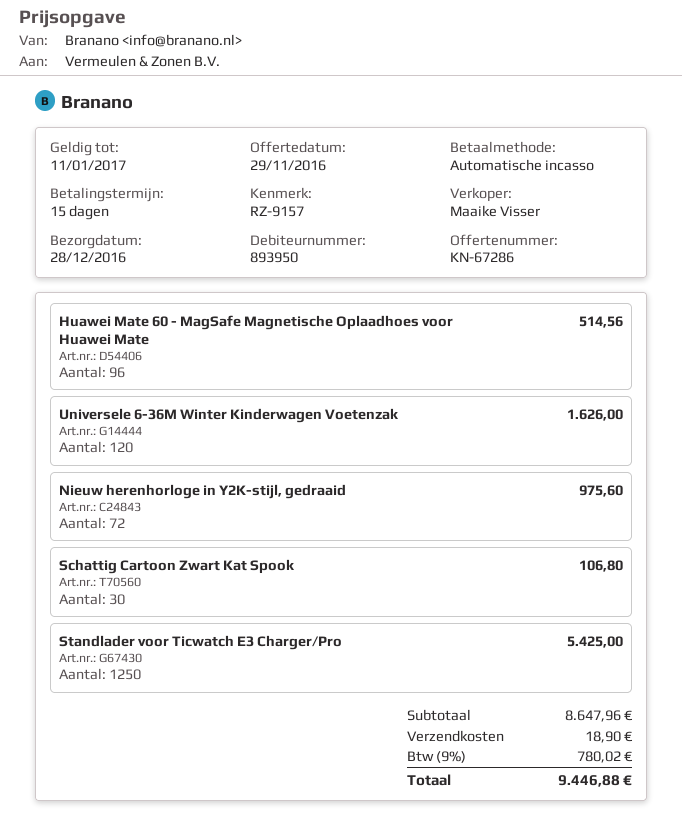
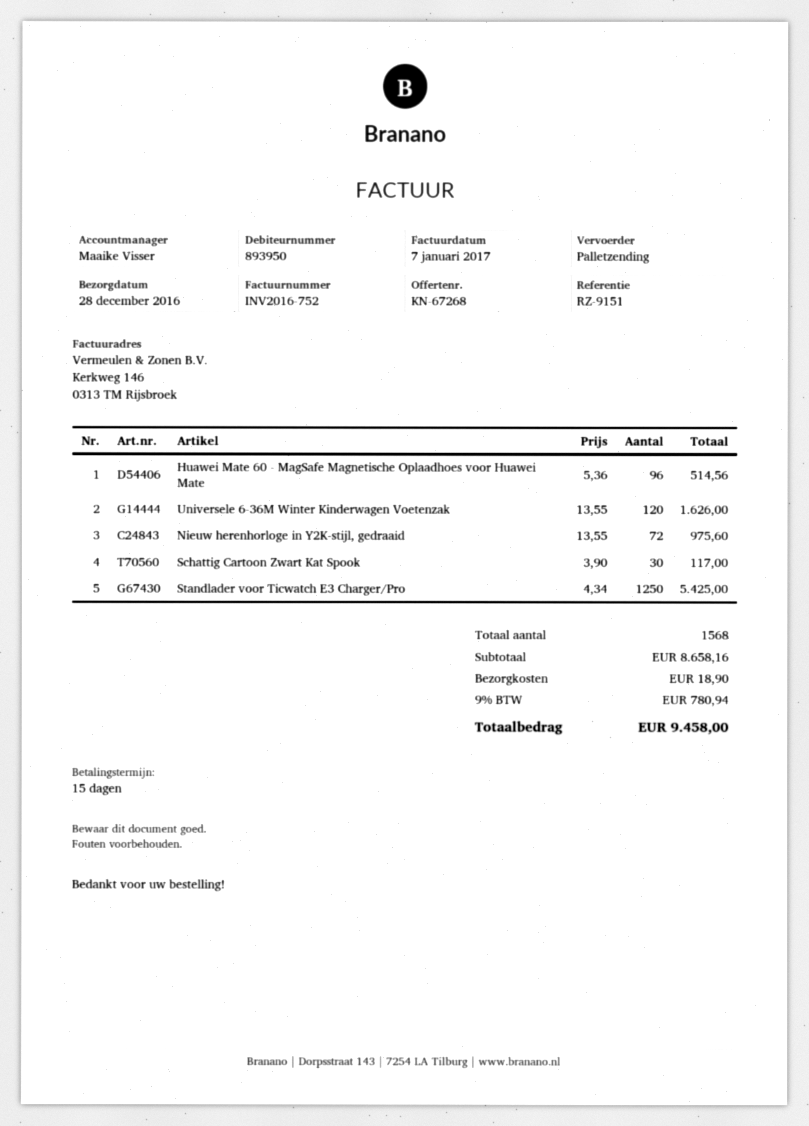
quote number: KN-67286 -> KN-67268
reference: RZ-9157 -> RZ-9151
Schattig Cartoon Zwart Kat Spook: 30 for 106.80 -> 30 for 117.00
subtotal: 8647.96 -> 8658.16
tax: 9% = 780.02 -> 9% = 780.94
total: 9446.88 -> 9458.00

